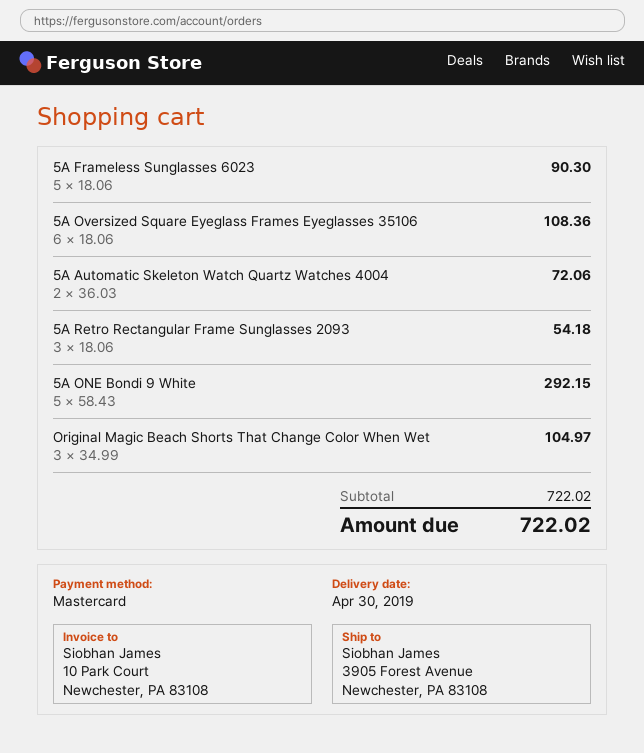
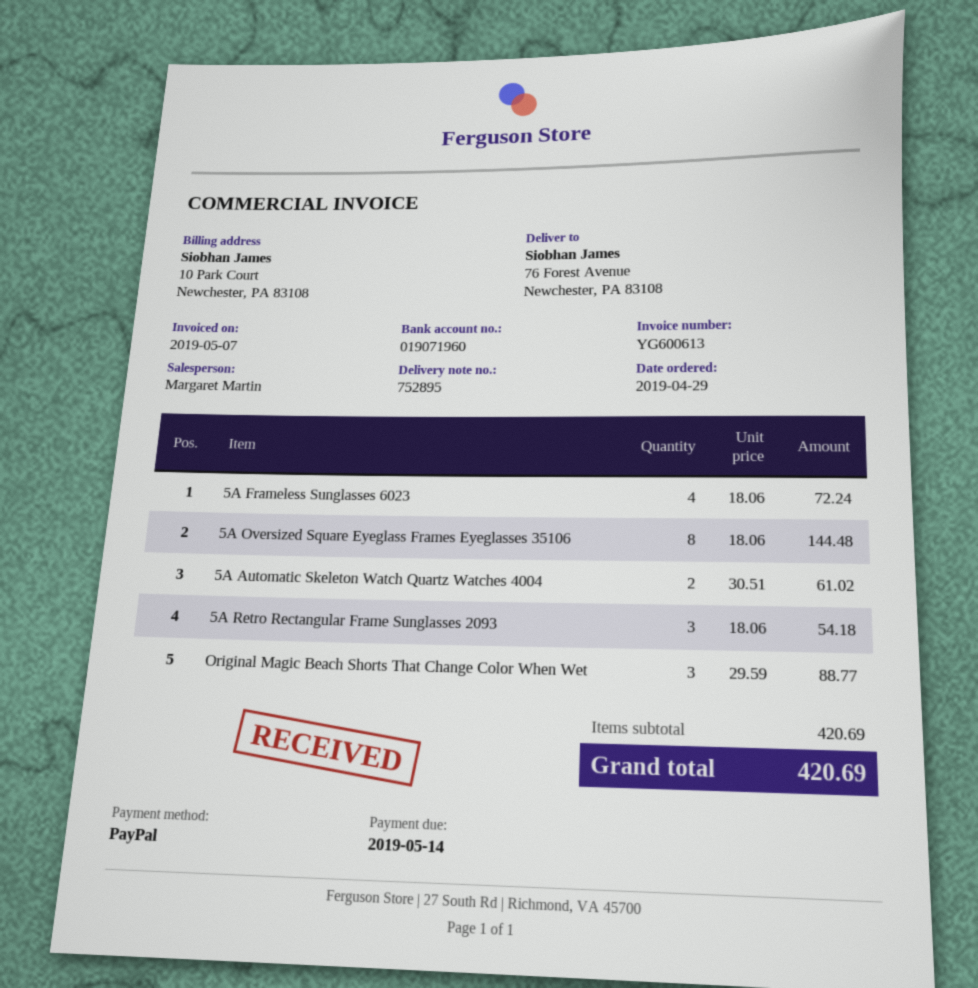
payment method: Mastercard -> PayPal
ship to: 3905 Forest Avenue, Newchester, PA 83108 -> 76 Forest Avenue, Newchester, PA 83108
5A Frameless Sunglasses 6023: 5 x 18.06 = 90.30 -> 4 x 18.06 = 72.24
5A Oversized Square Eyeglass Frames Eyeglasses 35106: 6 x 18.06 = 108.36 -> 8 x 18.06 = 144.48
5A Automatic Skeleton Watch Quartz Watches 4004: 2 x 36.03 = 72.06 -> 2 x 30.51 = 61.02
5A ONE Bondi 9 White: 5 x 58.43 = 292.15 -> none
Original Magic Beach Shorts That Change Color When Wet: 3 x 34.99 = 104.97 -> 3 x 29.59 = 88.77
subtotal: 722.02 -> 420.69
total: 722.02 -> 420.69

